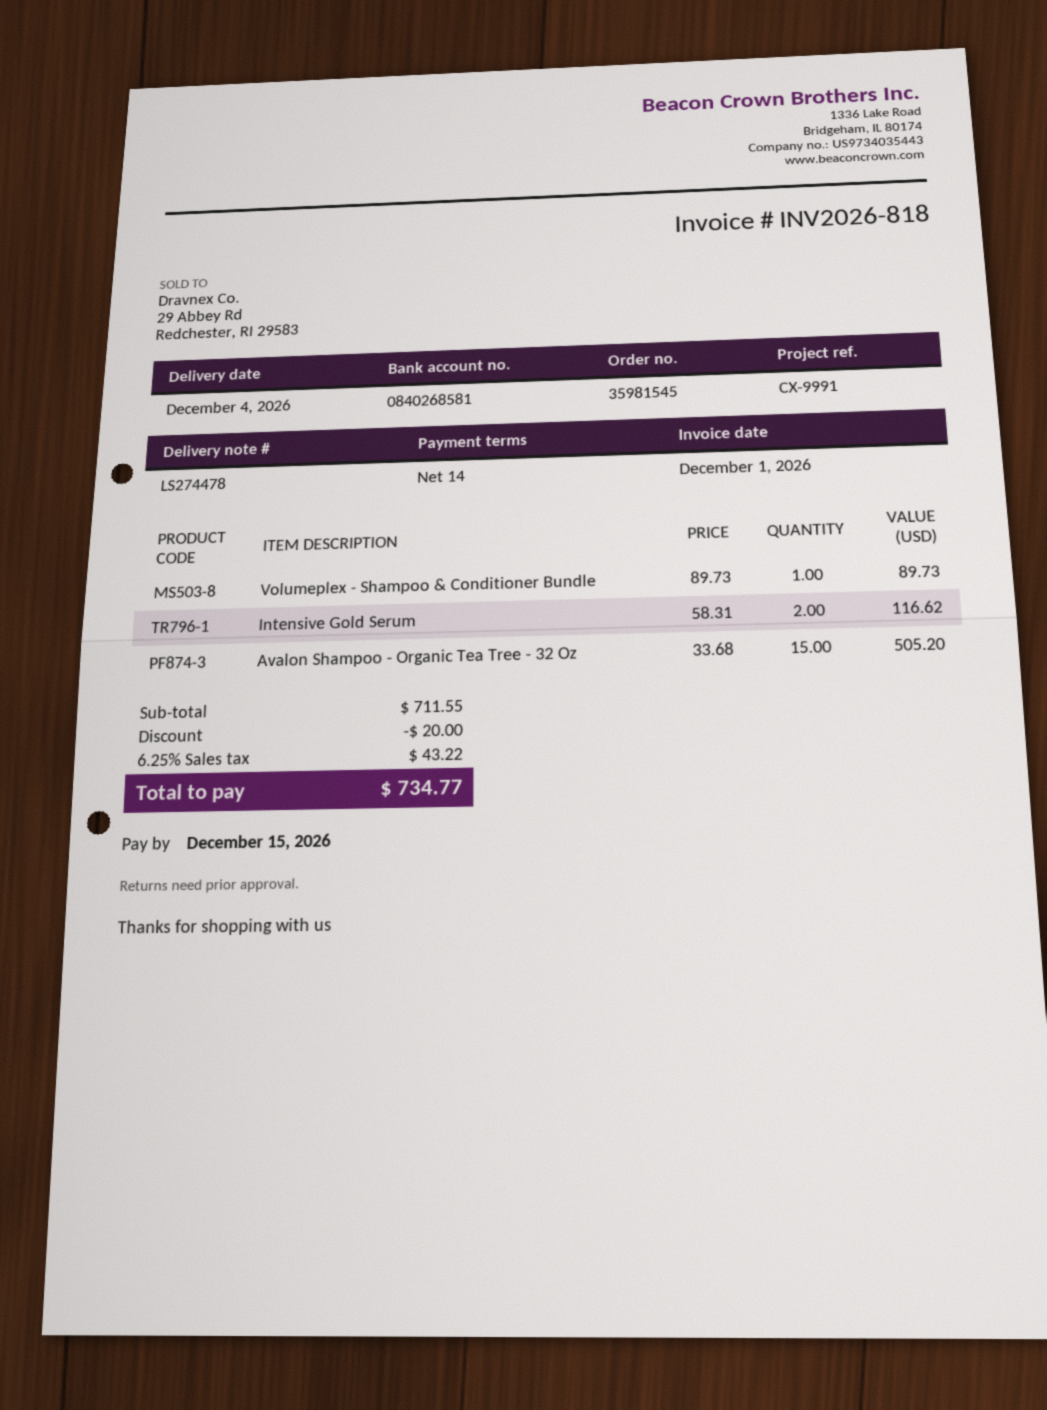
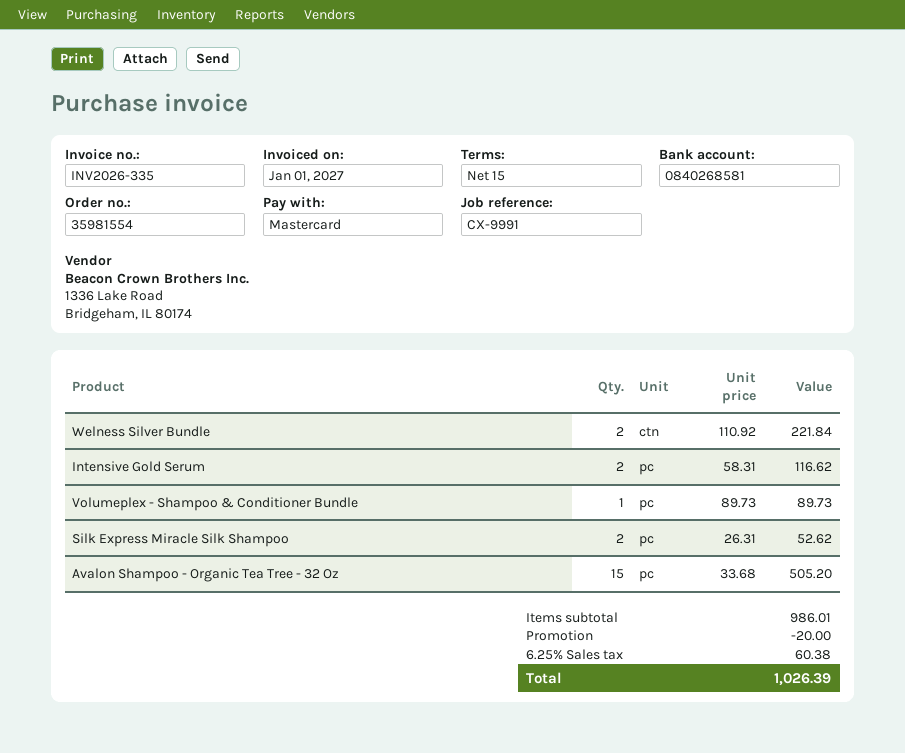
order number: 35981545 -> 35981554
invoice number: INV2026-818 -> INV2026-335
invoice date: 2026-12-01 -> 2027-01-01
payment terms: 14 days -> 15 days
Welness Silver Bundle: none -> 2 x 110.92 = 221.84
Silk Express Miracle Silk Shampoo: none -> 2 x 26.31 = 52.62
subtotal: 711.55 -> 986.01
tax: 6.25% = 43.22 -> 6.25% = 60.38
total: 734.77 -> 1026.39

